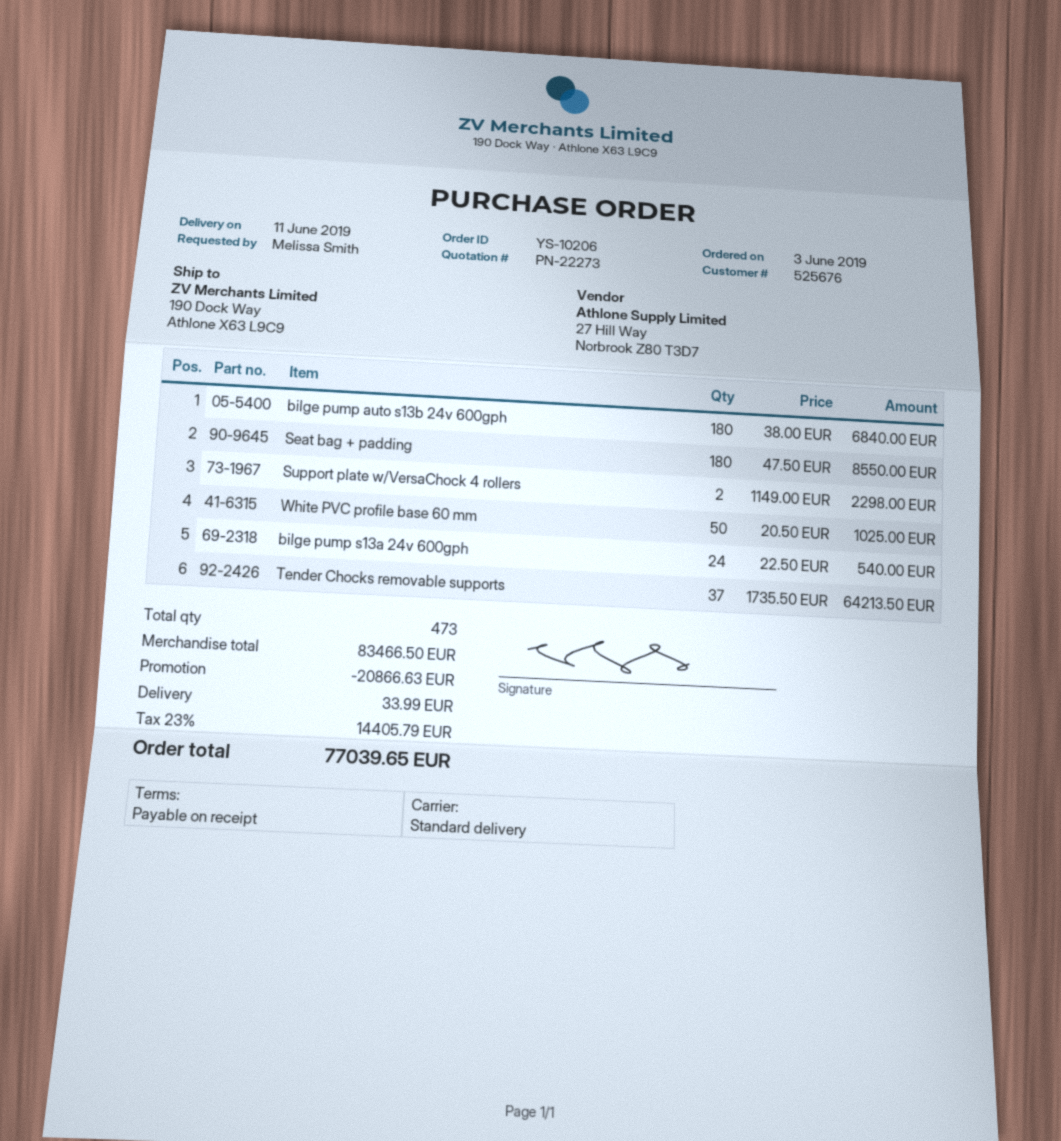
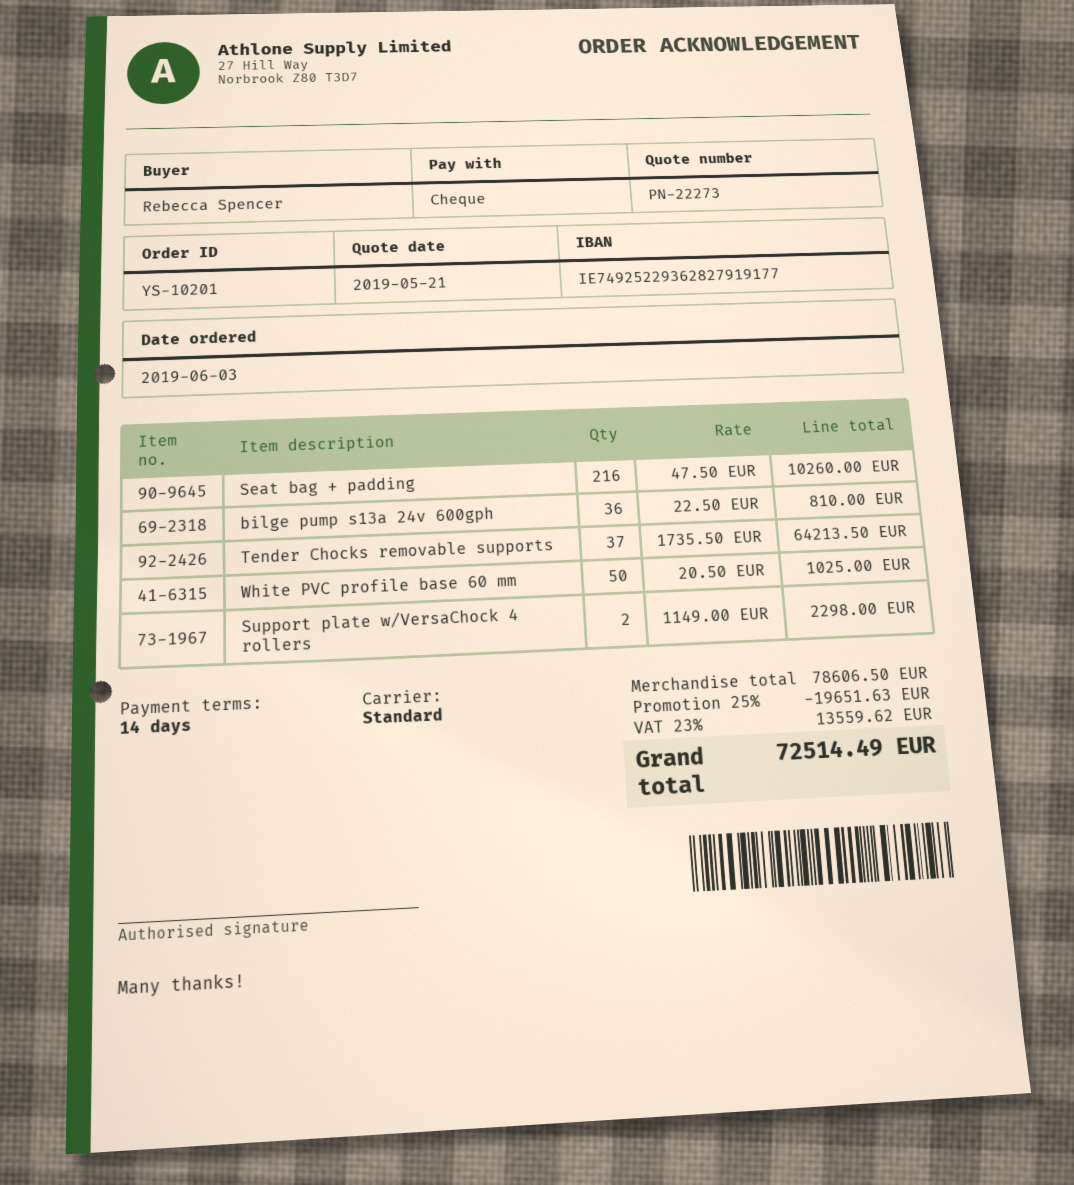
order number: YS-10206 -> YS-10201
payment terms: on receipt -> 14 days
ordered by: Melissa Smith -> Rebecca Spencer
bilge pump auto s13b 24v 600gph: 180 x 38.00 = 6840.00 -> none
Seat bag + padding: 180 x 47.50 = 8550.00 -> 216 x 47.50 = 10260.00
bilge pump s13a 24v 600gph: 24 x 22.50 = 540.00 -> 36 x 22.50 = 810.00
subtotal: 83466.50 -> 78606.50
discount: 20866.63 -> 19651.63
shipping: 33.99 -> none
tax: 23% = 14405.79 -> 23% = 13559.62
total: 77039.65 -> 72514.49

